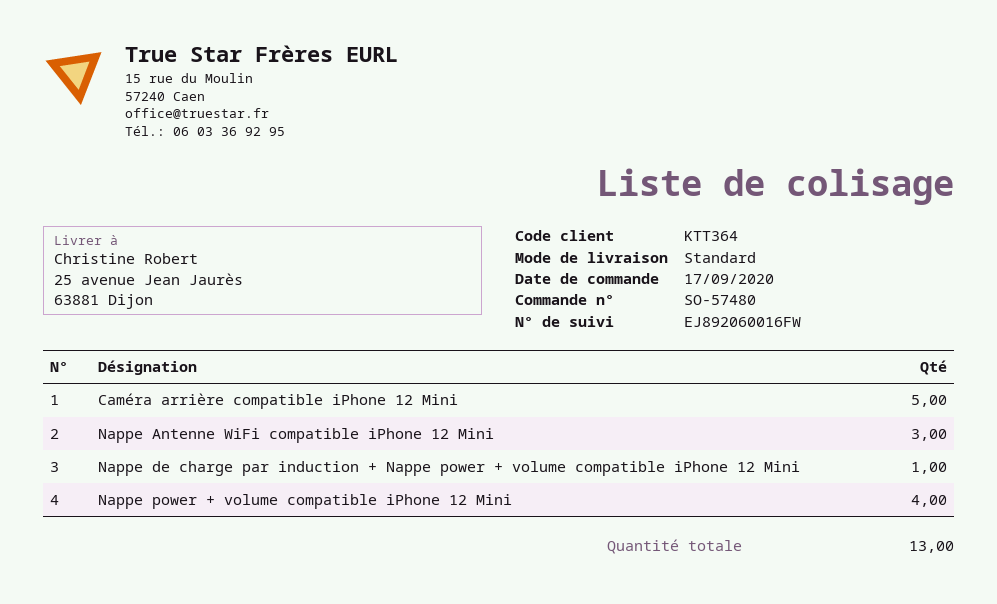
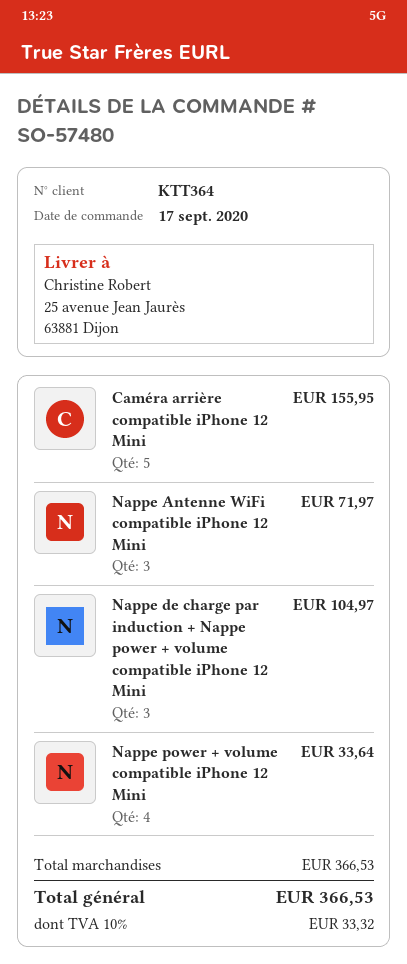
Nappe de charge par induction + Nappe power + volume compatible iPhone 12 Mini: 1 -> 3

